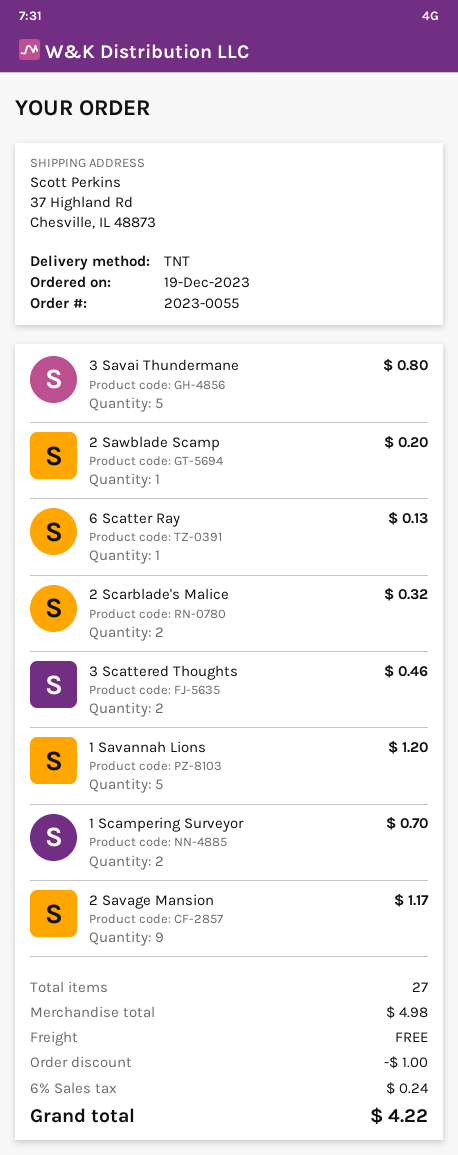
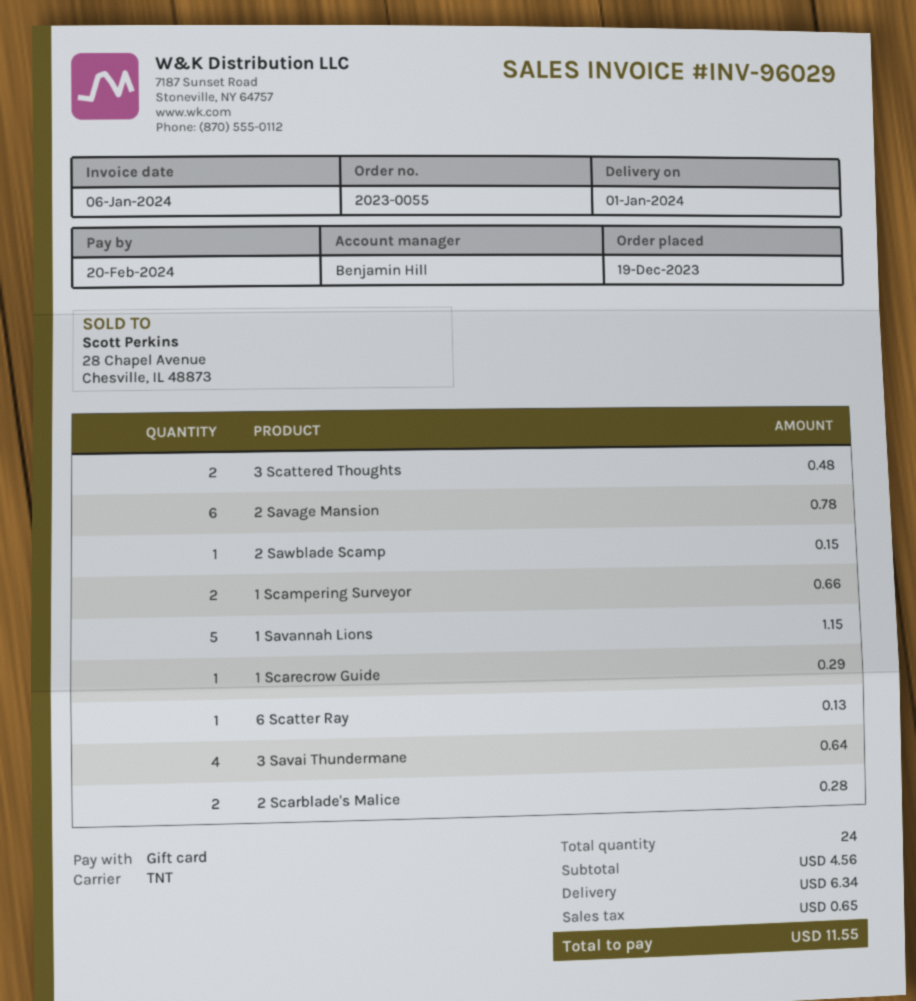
3 Savai Thundermane: 5 for 0.80 -> 4 for 0.64
2 Sawblade Scamp: 1 for 0.20 -> 1 for 0.15
2 Scarblade's Malice: 2 for 0.32 -> 2 for 0.28
3 Scattered Thoughts: 2 for 0.46 -> 2 for 0.48
1 Savannah Lions: 5 for 1.20 -> 5 for 1.15
1 Scampering Surveyor: 2 for 0.70 -> 2 for 0.66
2 Savage Mansion: 9 for 1.17 -> 6 for 0.78
1 Scarecrow Guide: none -> 1 for 0.29
total quantity: 27 -> 24
subtotal: 4.98 -> 4.56
discount: 1.00 -> none
shipping: 0.00 -> 6.34
tax: 0.24 -> 0.65
total: 4.22 -> 11.55

